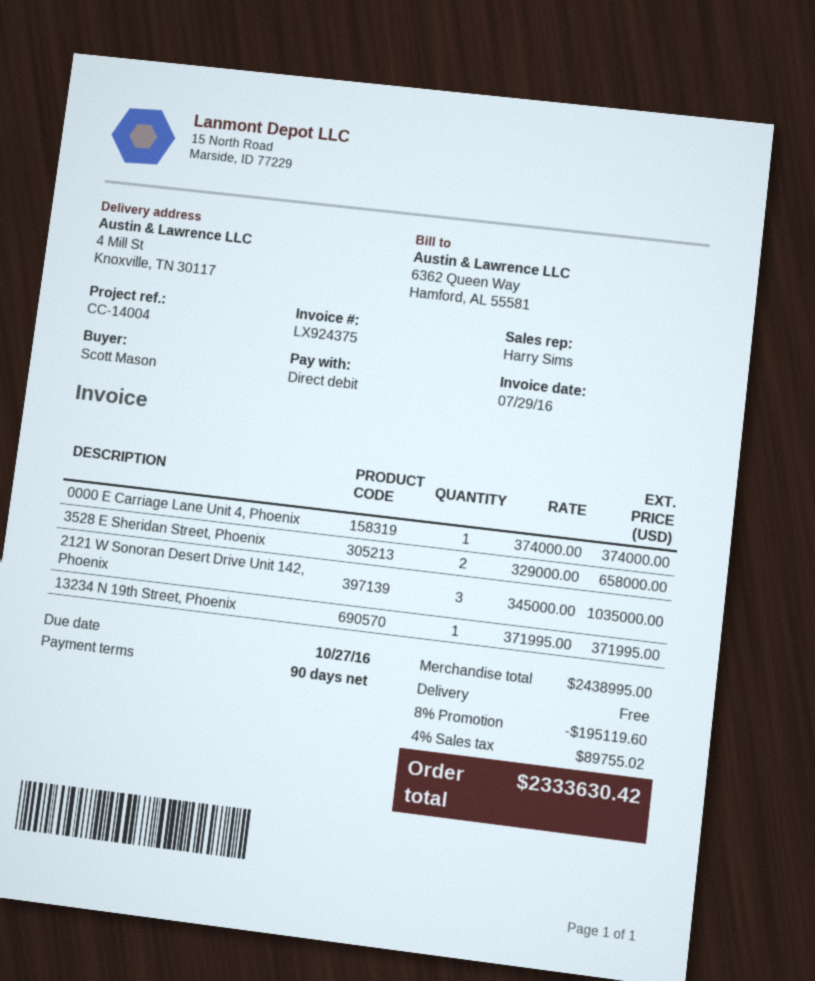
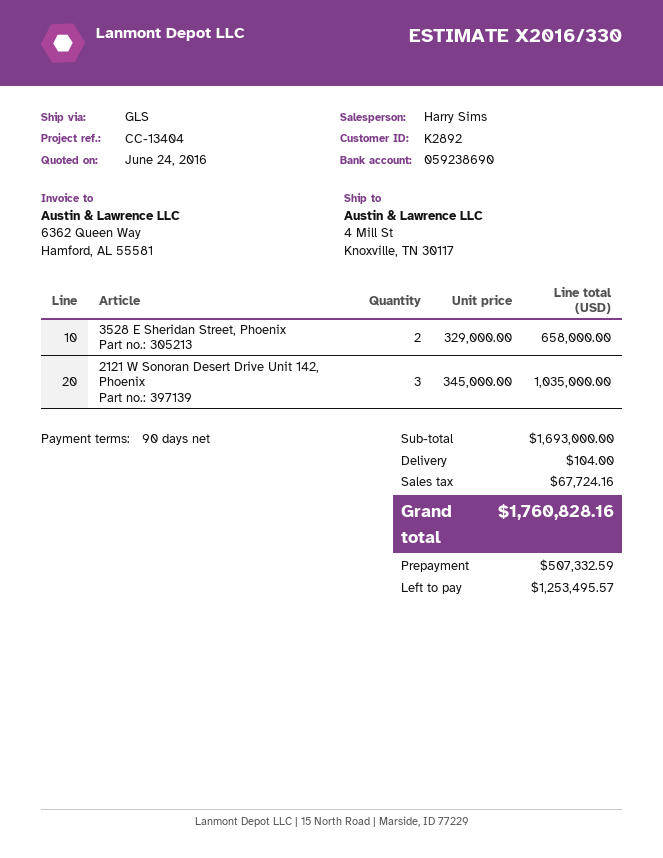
reference: CC-14004 -> CC-13404
0000 E Carriage Lane Unit 4, Phoenix: 1 x 374000.00 = 374000.00 -> none
13234 N 19th Street, Phoenix: 1 x 371995.00 = 371995.00 -> none
subtotal: 2438995.00 -> 1693000.00
discount: 8% = 195119.60 -> none
shipping: 0.00 -> 104.00
tax: 89755.02 -> 67724.16
total: 2333630.42 -> 1760828.16

